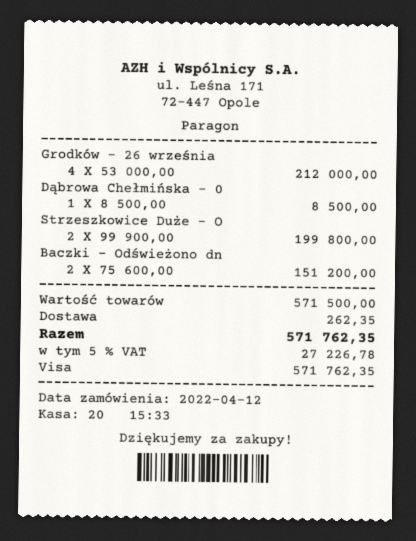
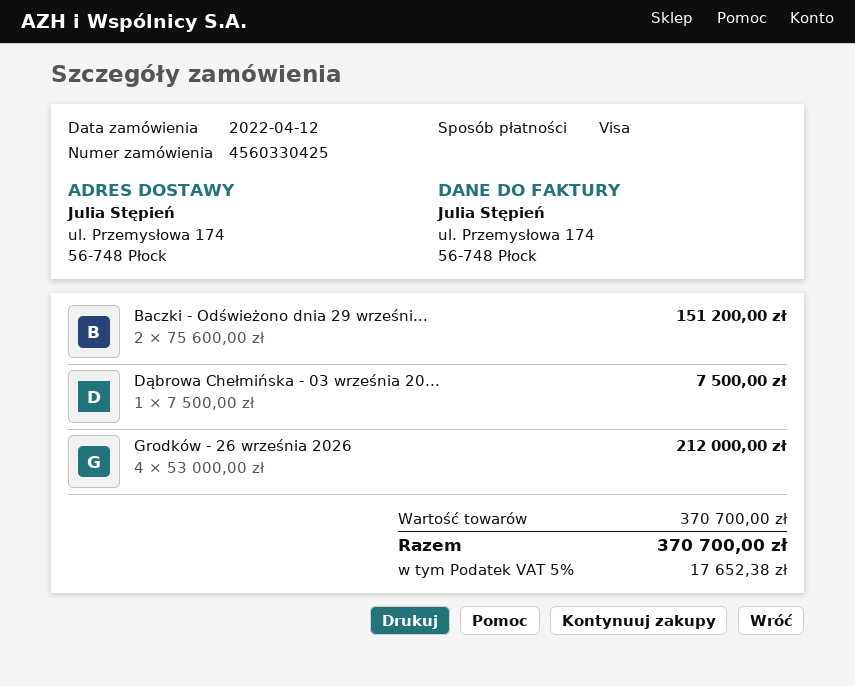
Dąbrowa Chełmińska - 0: 1 x 8500.00 = 8500.00 -> 1 x 7500.00 = 7500.00
Strzeszkowice Duże - O: 2 x 99900.00 = 199800.00 -> none
subtotal: 571500.00 -> 370700.00
shipping: 262.35 -> none
tax: 5% = 27226.78 -> 5% = 17652.38
total: 571762.35 -> 370700.00

